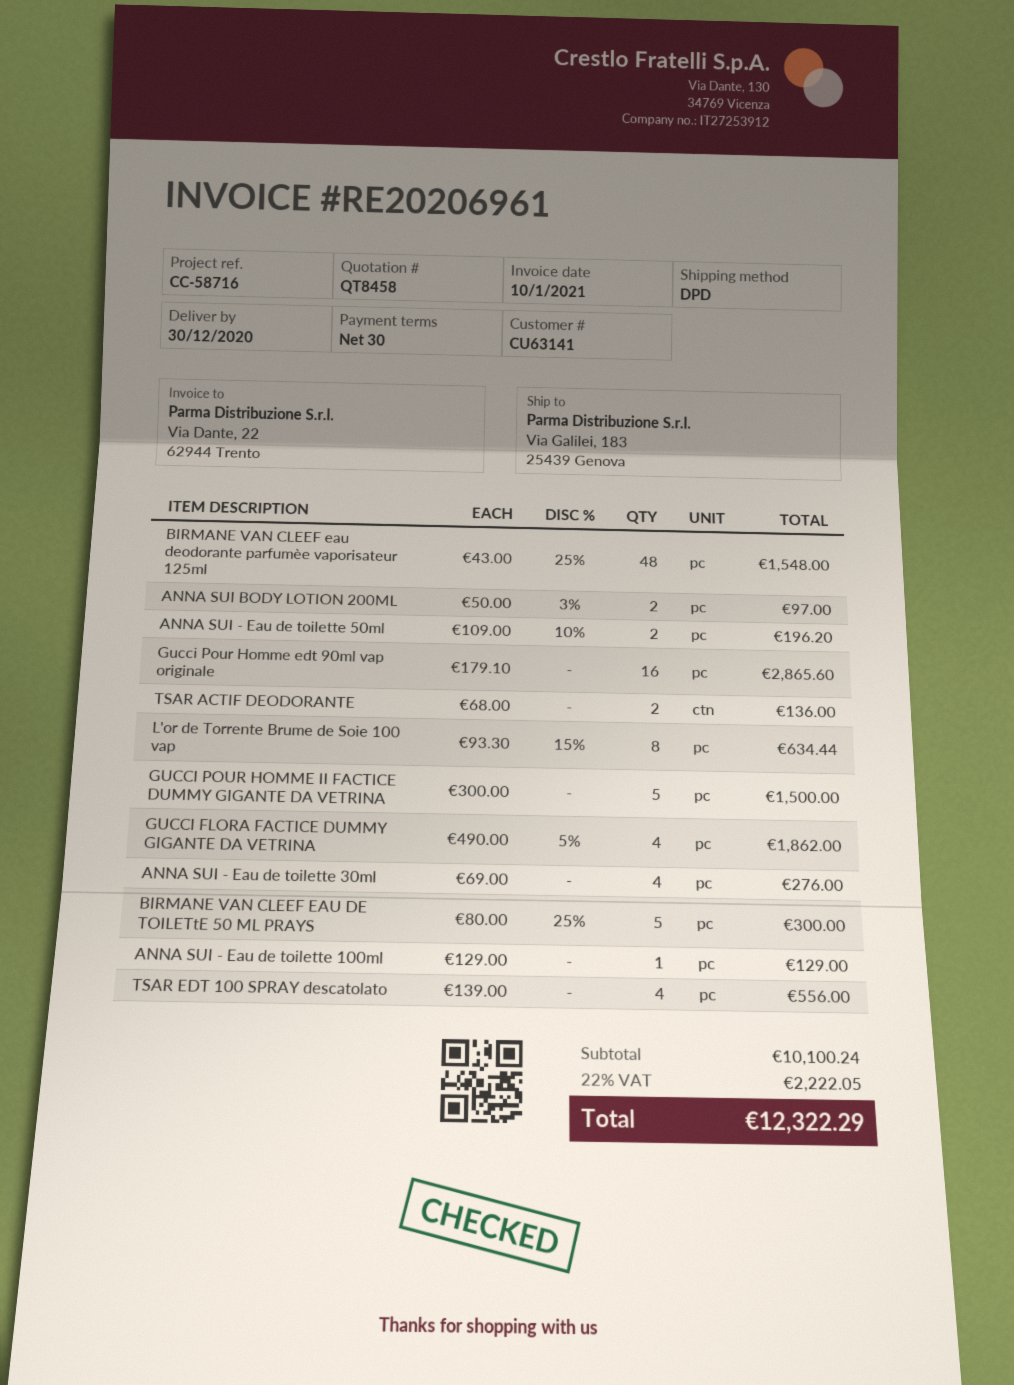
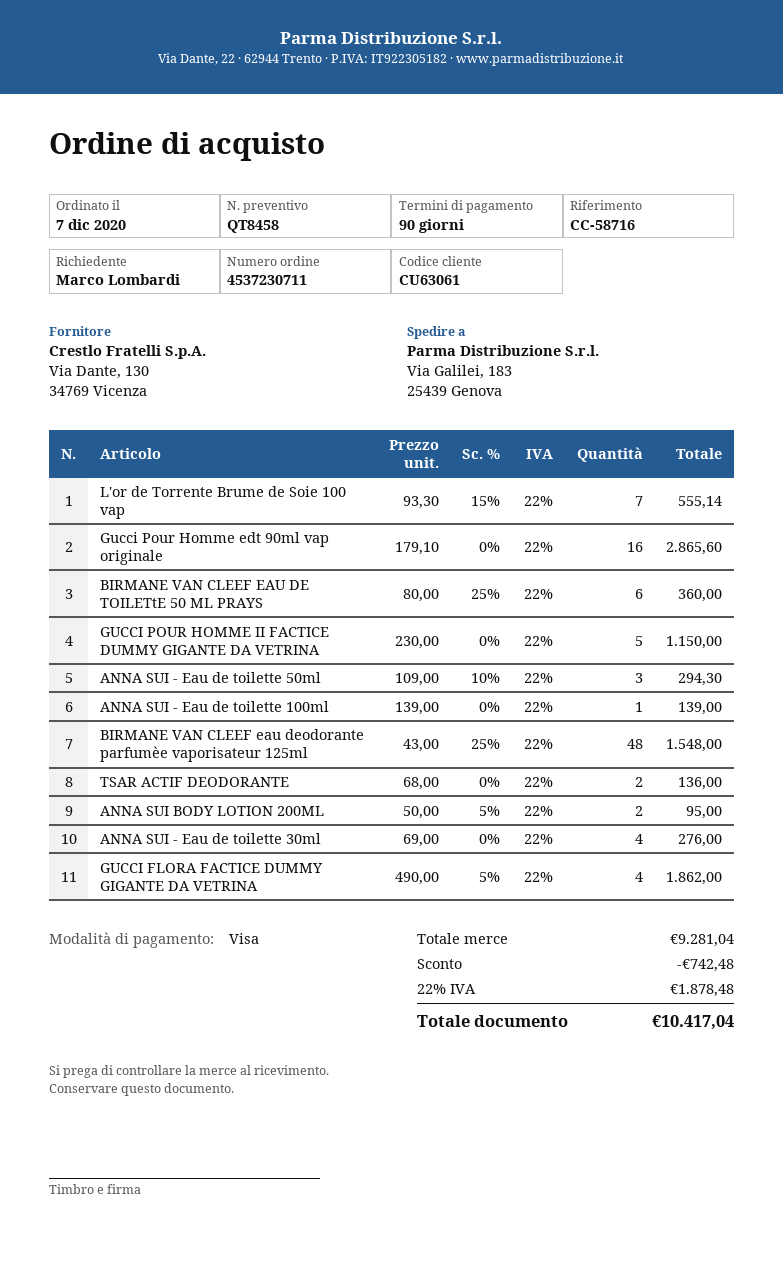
payment terms: 30 days -> 90 days
customer number: CU63141 -> CU63061
ANNA SUI BODY LOTION 200ML: 2 x 50.00 - 3% = 97.00 -> 2 x 50.00 - 5% = 95.00
ANNA SUI - Eau de toilette 50ml: 2 x 109.00 - 10% = 196.20 -> 3 x 109.00 - 10% = 294.30
L'or de Torrente Brume de Soie 100 vap: 8 x 93.30 - 15% = 634.44 -> 7 x 93.30 - 15% = 555.14
GUCCI POUR HOMME II FACTICE DUMMY GIGANTE DA VETRINA: 5 x 300.00 = 1500.00 -> 5 x 230.00 = 1150.00
BIRMANE VAN CLEEF EAU DE TOILETtE 50 ML PRAYS: 5 x 80.00 - 25% = 300.00 -> 6 x 80.00 - 25% = 360.00
ANNA SUI - Eau de toilette 100ml: 1 x 129.00 = 129.00 -> 1 x 139.00 = 139.00
TSAR EDT 100 SPRAY descatolato: 4 x 139.00 = 556.00 -> none
subtotal: 10100.24 -> 9281.04
discount: none -> 742.48
tax: 22% = 2222.05 -> 22% = 1878.48
total: 12322.29 -> 10417.04

